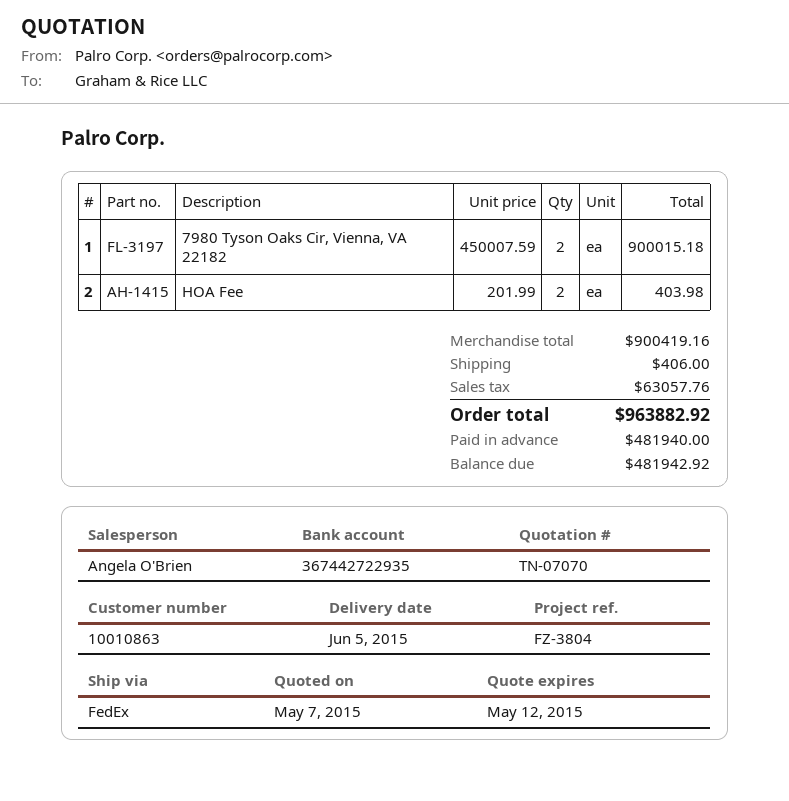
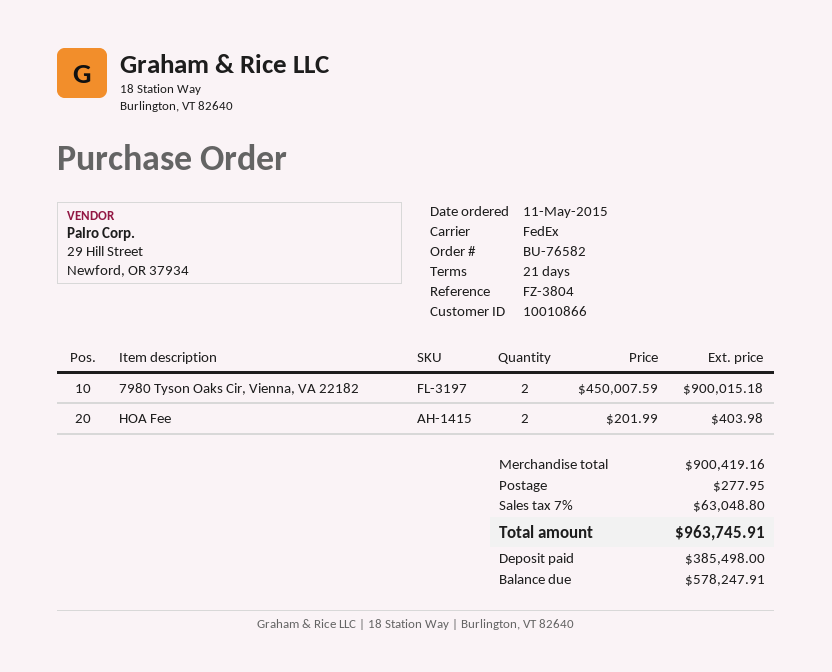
customer number: 10010863 -> 10010866
shipping: 406.00 -> 277.95
tax: 63057.76 -> 63048.80
total: 963882.92 -> 963745.91
deposit: 481940.00 -> 385498.00
balance: 481942.92 -> 578247.91

